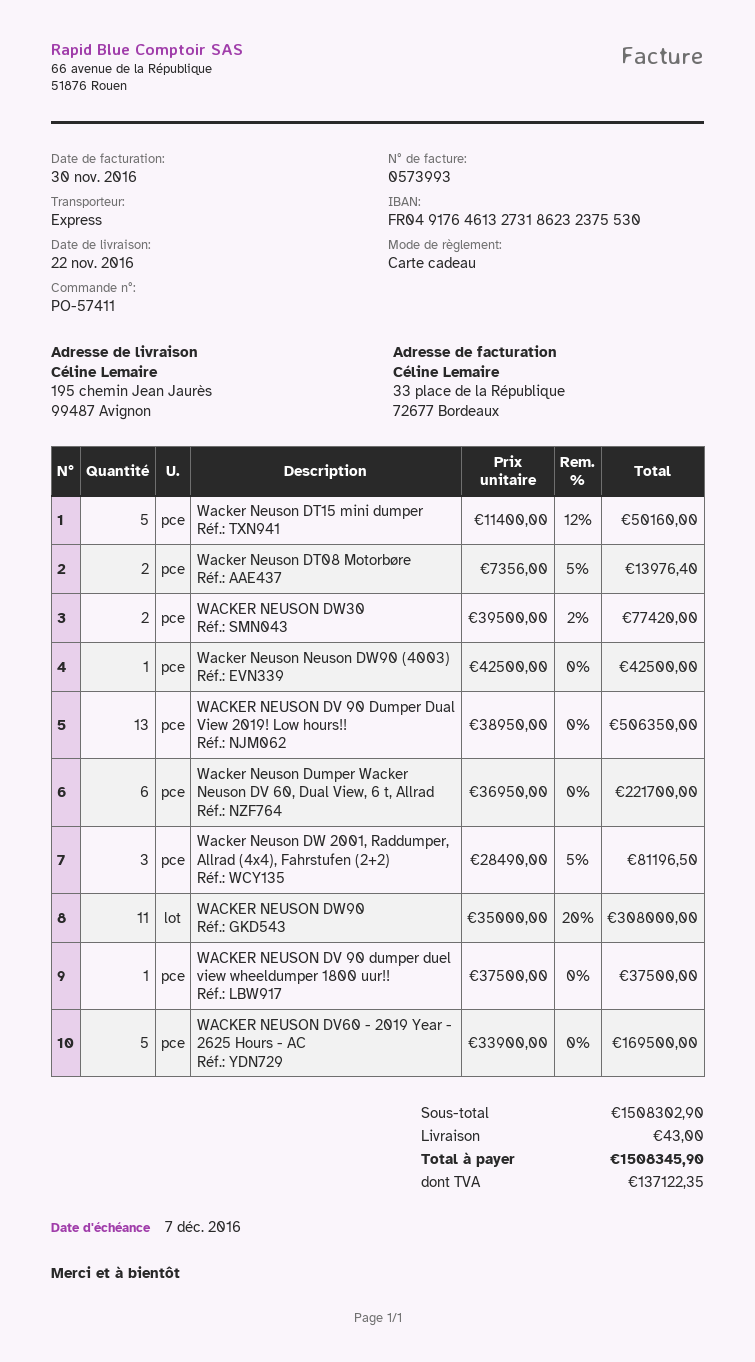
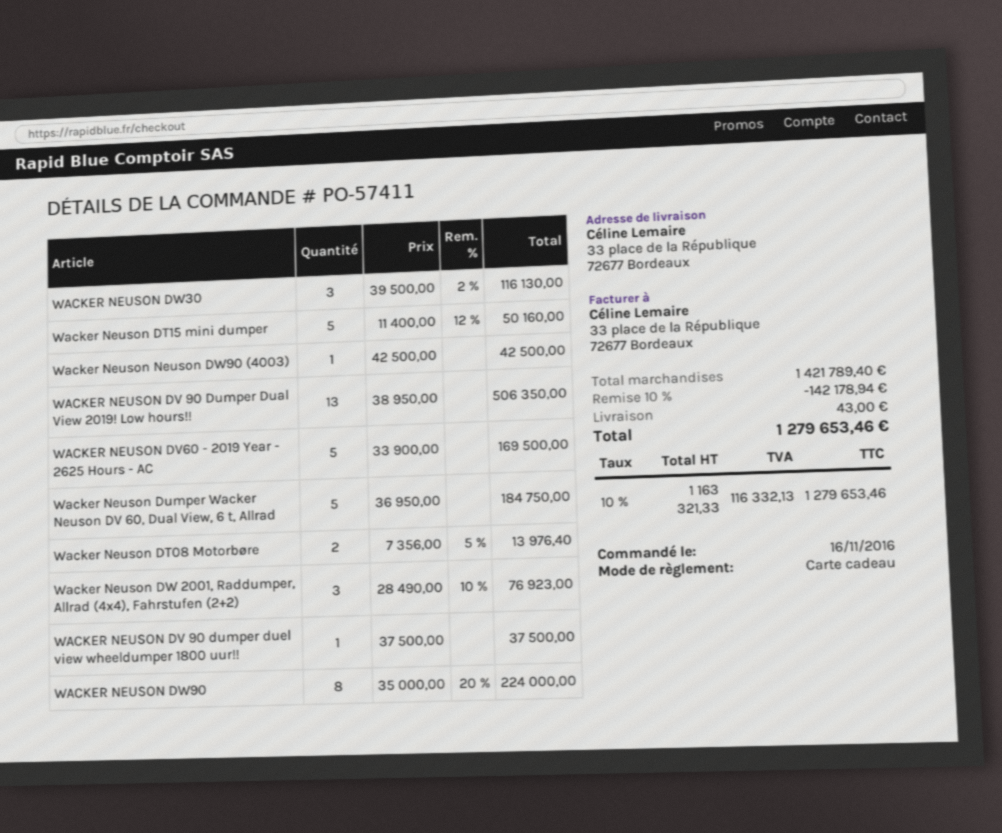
ship to: 195 chemin Jean Jaurès, 99487 Avignon -> 33 place de la République, 72677 Bordeaux
WACKER NEUSON DW30: 2 x 39500.00 - 2% = 77420.00 -> 3 x 39500.00 - 2% = 116130.00
Wacker Neuson Dumper Wacker Neuson DV 60, Dual View, 6 t, Allrad: 6 x 36950.00 = 221700.00 -> 5 x 36950.00 = 184750.00
Wacker Neuson DW 2001, Raddumper, Allrad (4x4), Fahrstufen (2+2): 3 x 28490.00 - 5% = 81196.50 -> 3 x 28490.00 - 10% = 76923.00
WACKER NEUSON DW90: 11 x 35000.00 - 20% = 308000.00 -> 8 x 35000.00 - 20% = 224000.00
subtotal: 1508302.90 -> 1421789.40
discount: none -> 10% = 142178.94
tax: 137122.35 -> 116332.13
total: 1508345.90 -> 1279653.46

